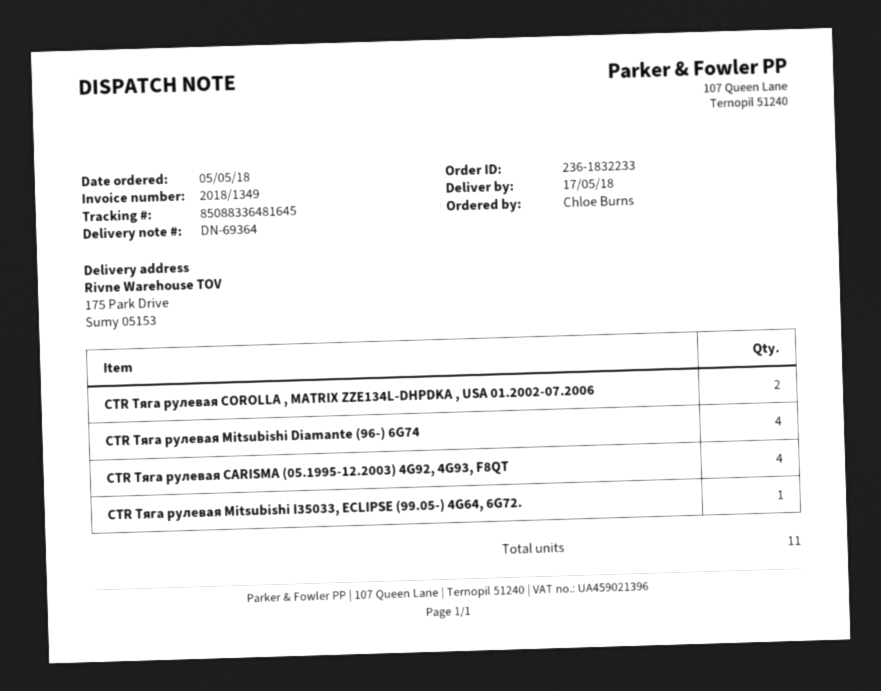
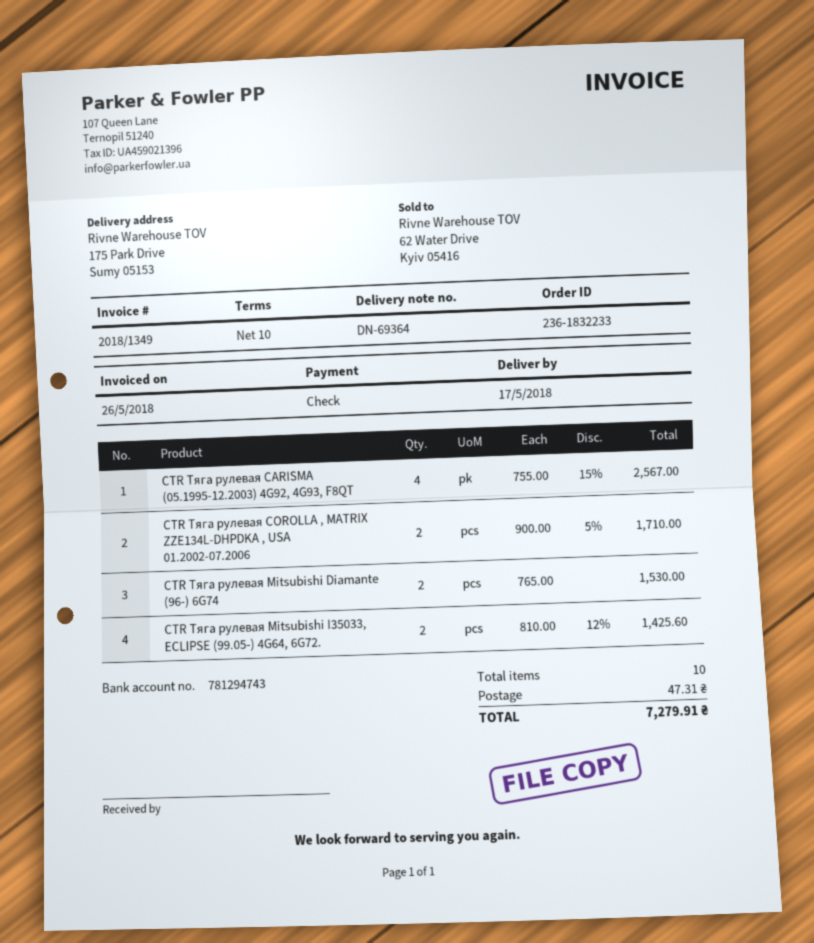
CTR Тяга рулевая Mitsubishi Diamante (96-) 6G74: 4 -> 2
CTR Тяга рулевая Mitsubishi I35033, ECLIPSE (99.05-) 4G64, 6G72.: 1 -> 2
total quantity: 11 -> 10

